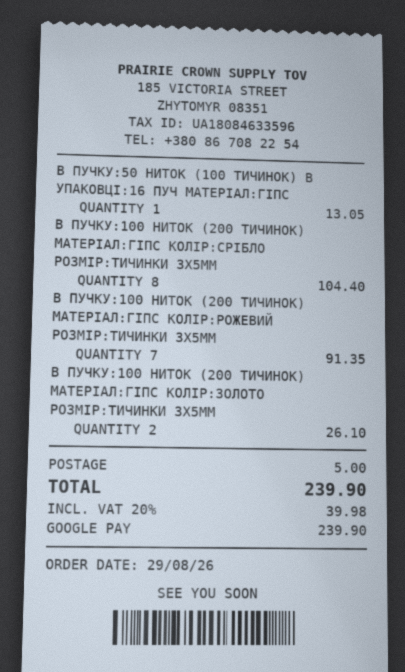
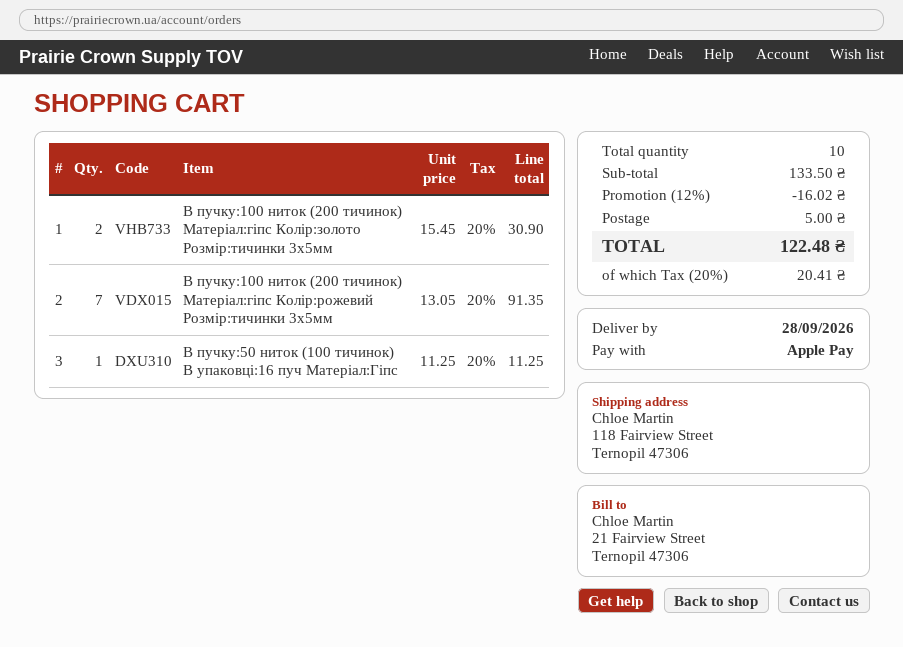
payment method: Google Pay -> Apple Pay
В ПУЧКУ:50 НИТОК (100 ТИЧИНОК) В УПАКОВЦІ:16 ПУЧ МАТЕРІАЛ:ГІПС: 1 for 13.05 -> 1 for 11.25
В ПУЧКУ:100 НИТОК (200 ТИЧИНОК) МАТЕРІАЛ:ГІПС КОЛІР:СРІБЛО РОЗМІР:ТИЧИНКИ 3Х5ММ: 8 for 104.40 -> none
В ПУЧКУ:100 НИТОК (200 ТИЧИНОК) МАТЕРІАЛ:ГІПС КОЛІР:ЗОЛОТО РОЗМІР:ТИЧИНКИ 3Х5ММ: 2 for 26.10 -> 2 for 30.90
discount: none -> 12% = 16.02
tax: 20% = 39.98 -> 20% = 20.41
total: 239.90 -> 122.48

